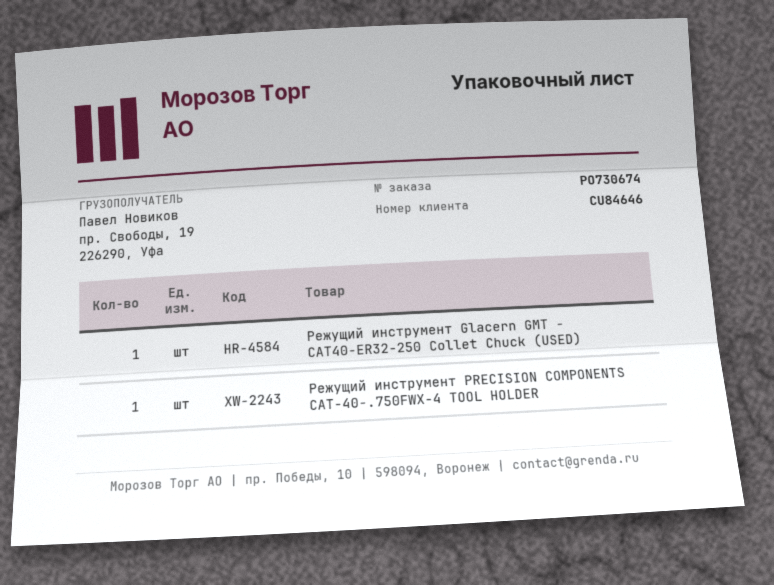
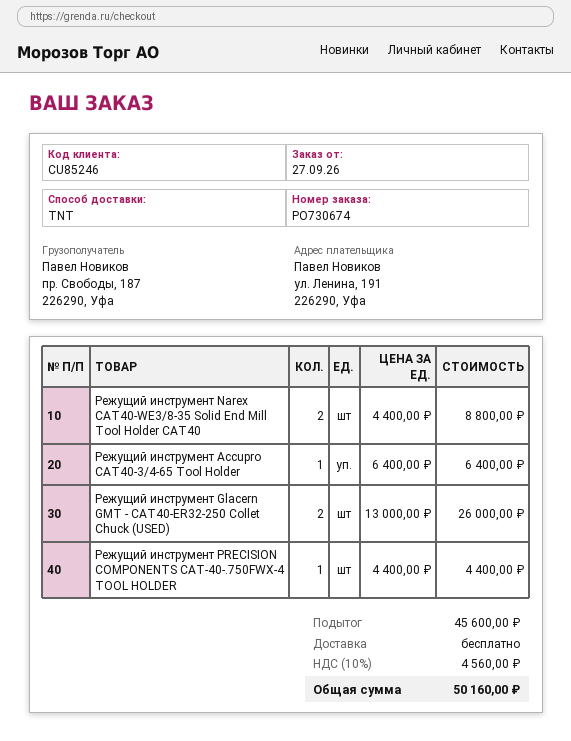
customer number: CU84646 -> CU85246
ship to: пр. Свободы, 19, 226290, Уфа -> пр. Свободы, 187, 226290, Уфа
Режущий инструмент Glacern GMT - CAT40-ER32-250 Collet Chuck (USED): 1 -> 2
Режущий инструмент Narex CAT40-WE3/8-35 Solid End Mill Tool Holder CAT40: none -> 2
Режущий инструмент Accupro CAT40-3/4-65 Tool Holder: none -> 1

